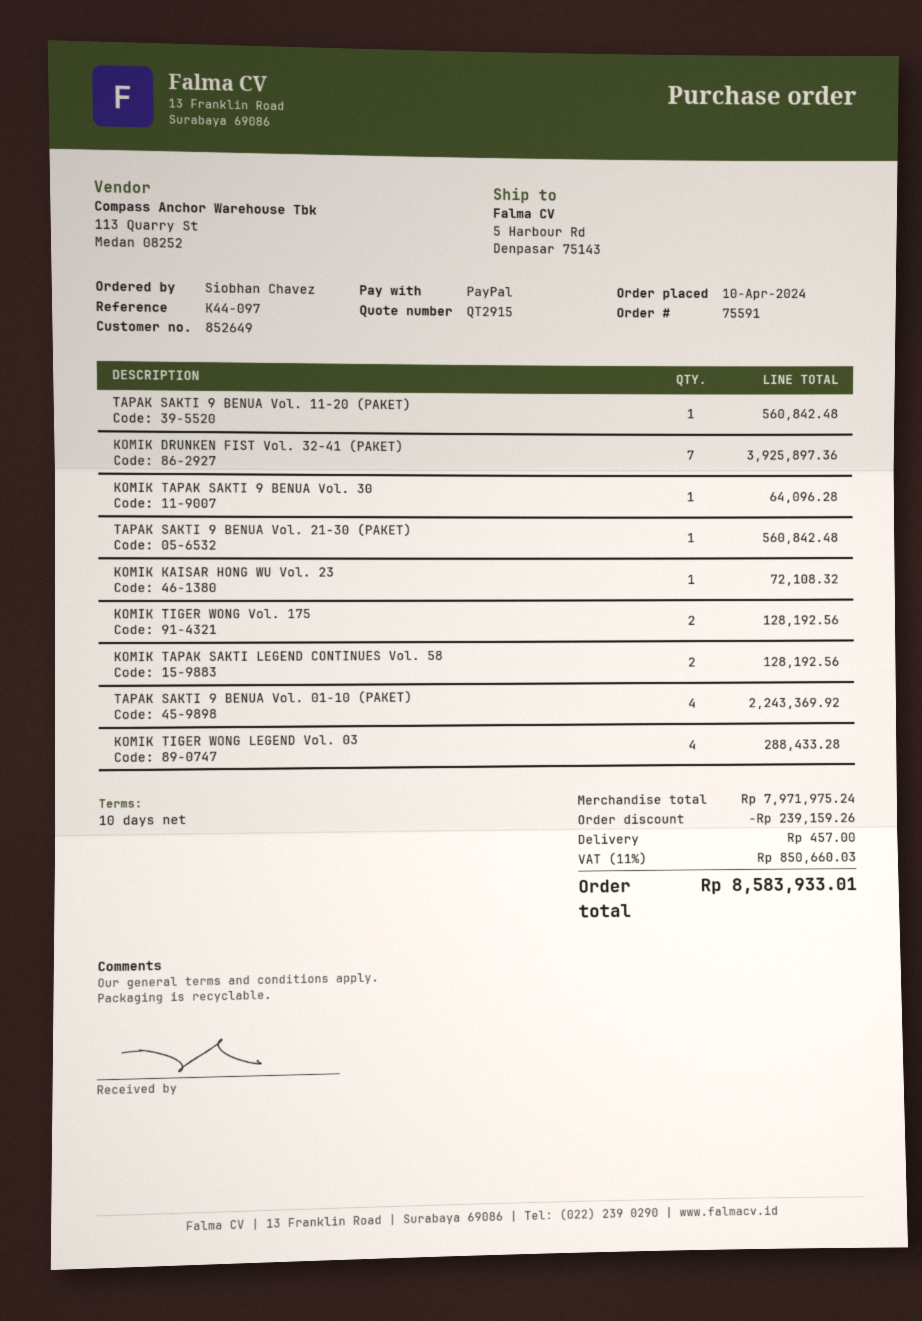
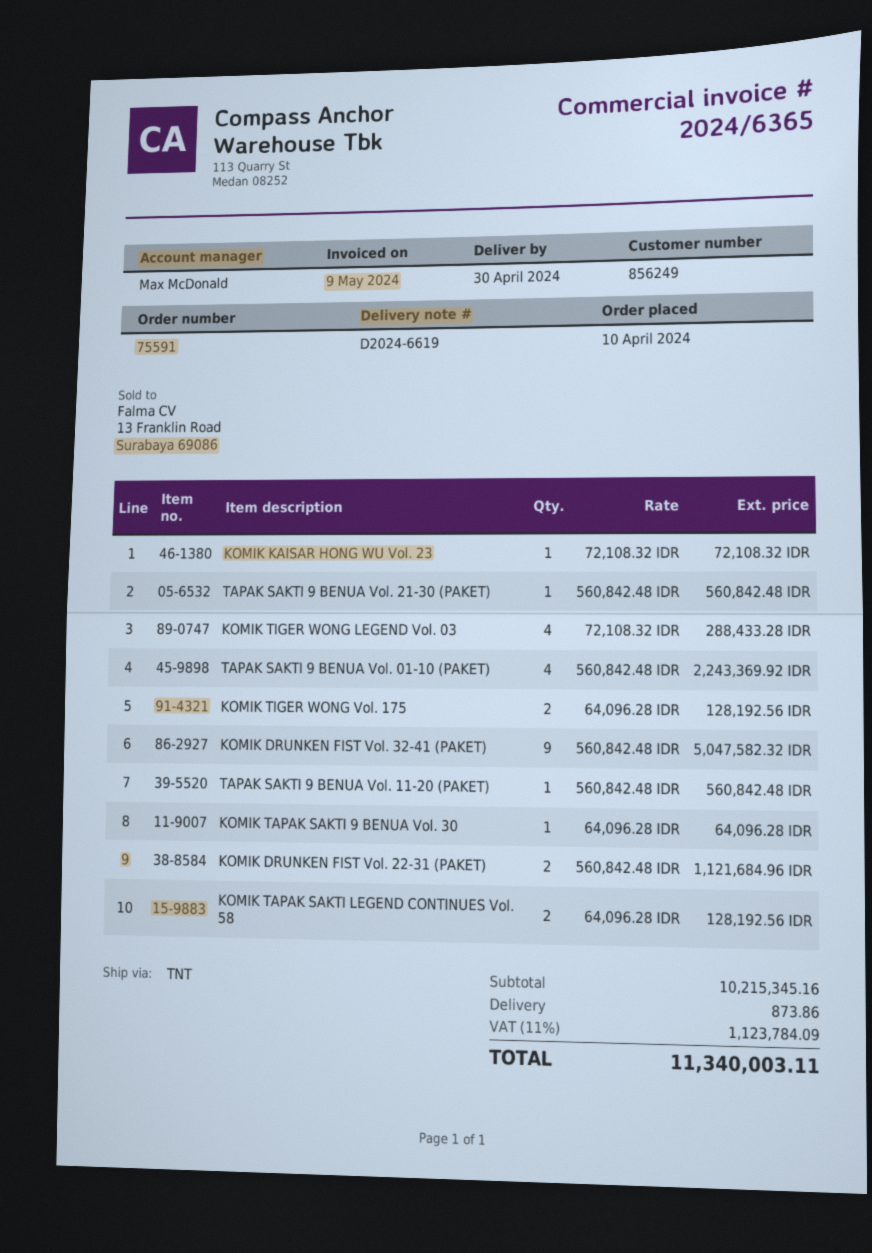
customer number: 852649 -> 856249
KOMIK DRUNKEN FIST Vol. 32-41 (PAKET): 7 for 3925897.36 -> 9 for 5047582.32
KOMIK DRUNKEN FIST Vol. 22-31 (PAKET): none -> 2 for 1121684.96
subtotal: 7971975.24 -> 10215345.16
discount: 239159.26 -> none
shipping: 457.00 -> 873.86
tax: 11% = 850660.03 -> 11% = 1123784.09
total: 8583933.01 -> 11340003.11

